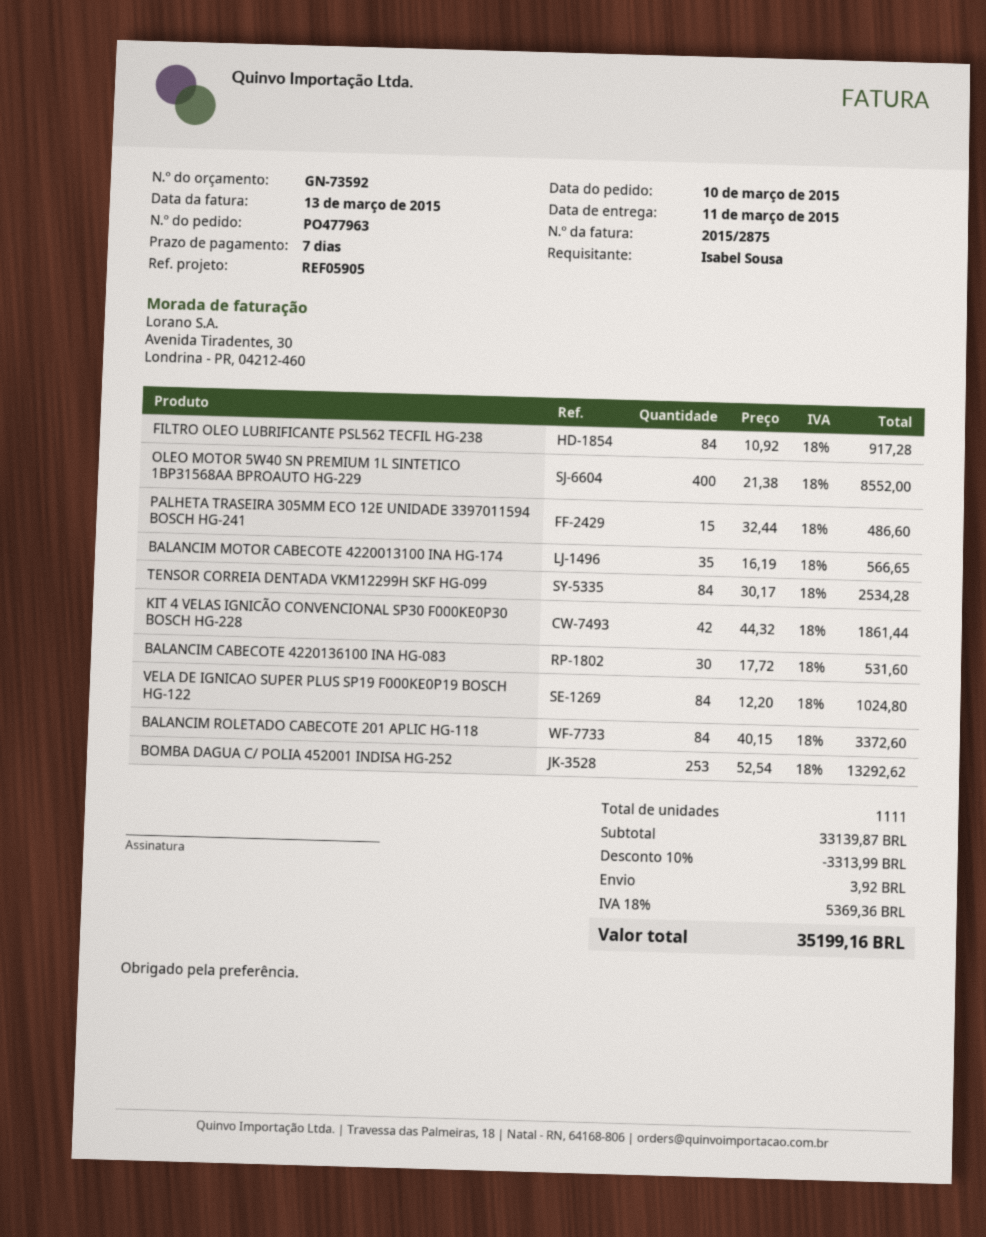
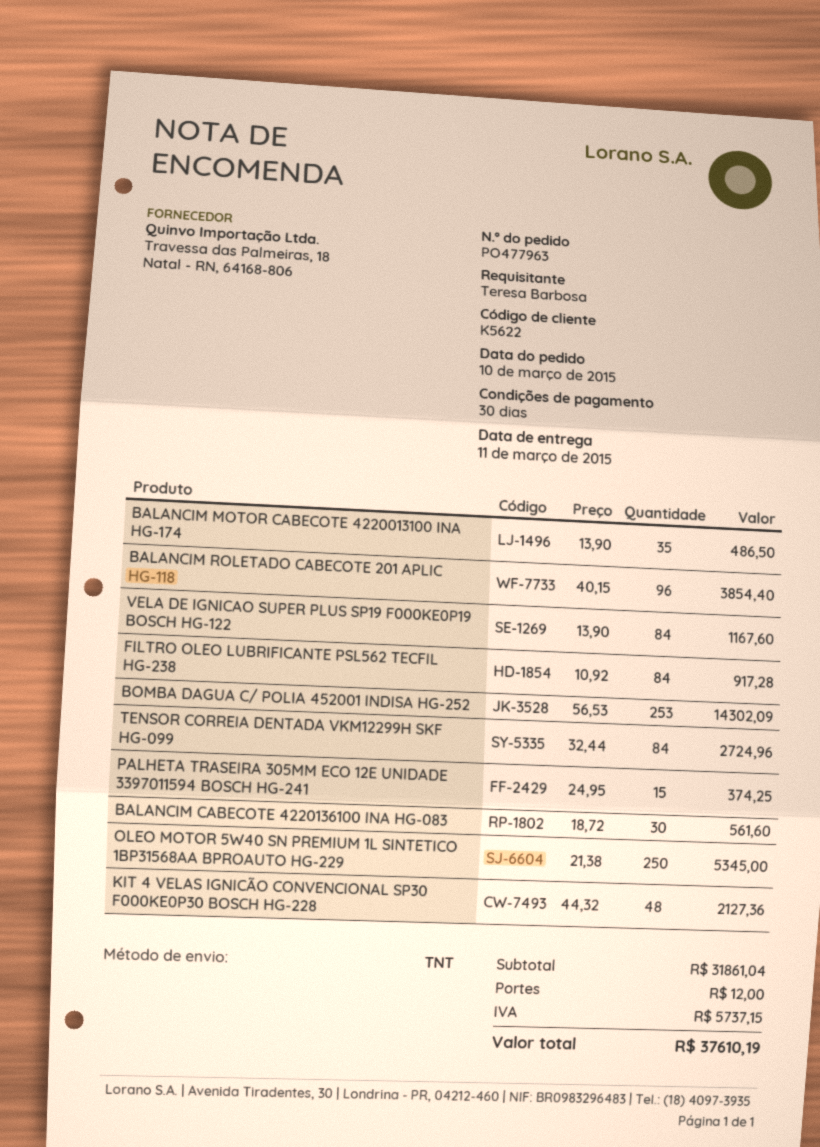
payment terms: 7 days -> 30 days
ordered by: Isabel Sousa -> Teresa Barbosa
OLEO MOTOR 5W40 SN PREMIUM 1L SINTETICO 1BP31568AA BPROAUTO HG-229: 400 x 21.38 = 8552.00 -> 250 x 21.38 = 5345.00
PALHETA TRASEIRA 305MM ECO 12E UNIDADE 3397011594 BOSCH HG-241: 15 x 32.44 = 486.60 -> 15 x 24.95 = 374.25
BALANCIM MOTOR CABECOTE 4220013100 INA HG-174: 35 x 16.19 = 566.65 -> 35 x 13.90 = 486.50
TENSOR CORREIA DENTADA VKM12299H SKF HG-099: 84 x 30.17 = 2534.28 -> 84 x 32.44 = 2724.96
KIT 4 VELAS IGNICÃO CONVENCIONAL SP30 F000KE0P30 BOSCH HG-228: 42 x 44.32 = 1861.44 -> 48 x 44.32 = 2127.36
BALANCIM CABECOTE 4220136100 INA HG-083: 30 x 17.72 = 531.60 -> 30 x 18.72 = 561.60
VELA DE IGNICAO SUPER PLUS SP19 F000KE0P19 BOSCH HG-122: 84 x 12.20 = 1024.80 -> 84 x 13.90 = 1167.60
BALANCIM ROLETADO CABECOTE 201 APLIC HG-118: 84 x 40.15 = 3372.60 -> 96 x 40.15 = 3854.40
BOMBA DAGUA C/ POLIA 452001 INDISA HG-252: 253 x 52.54 = 13292.62 -> 253 x 56.53 = 14302.09
subtotal: 33139.87 -> 31861.04
discount: 10% = 3313.99 -> none
shipping: 3.92 -> 12.00
tax: 5369.36 -> 5737.15
total: 35199.16 -> 37610.19

